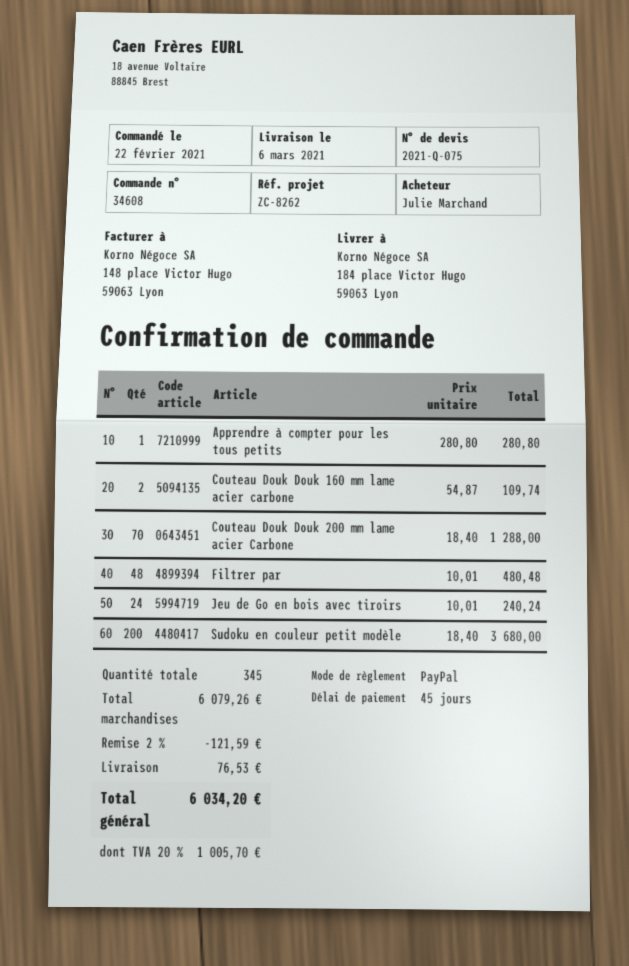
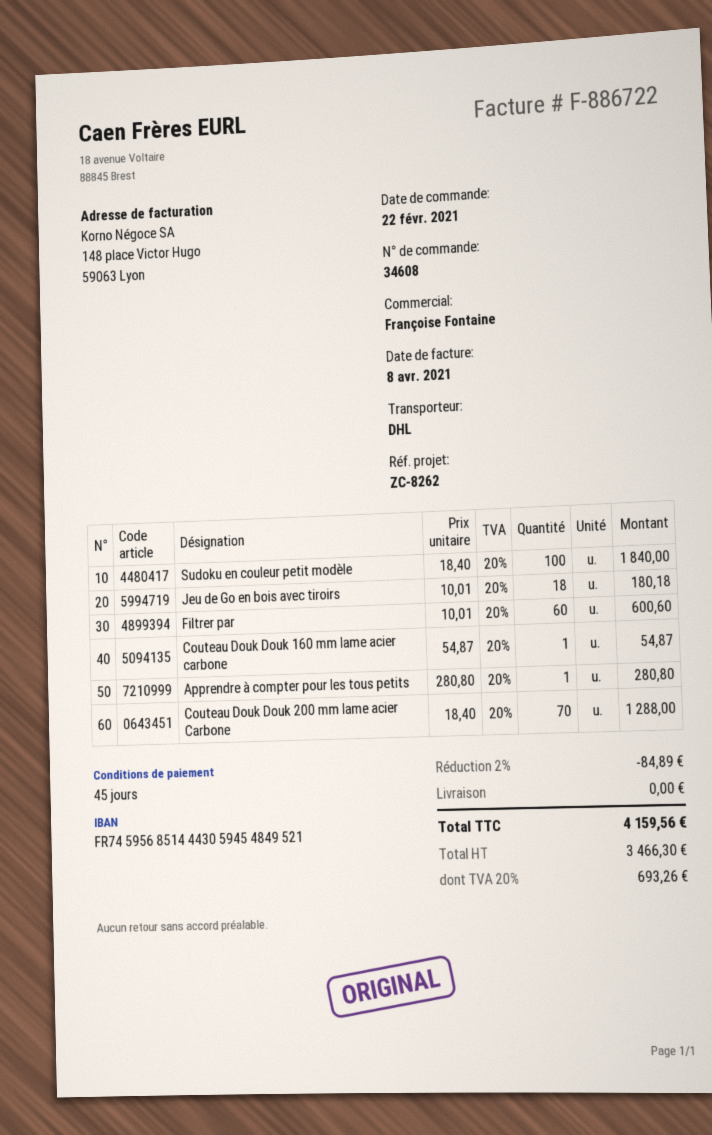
Couteau Douk Douk 160 mm lame acier carbone: 2 x 54.87 = 109.74 -> 1 x 54.87 = 54.87
Filtrer par: 48 x 10.01 = 480.48 -> 60 x 10.01 = 600.60
Jeu de Go en bois avec tiroirs: 24 x 10.01 = 240.24 -> 18 x 10.01 = 180.18
Sudoku en couleur petit modèle: 200 x 18.40 = 3680.00 -> 100 x 18.40 = 1840.00
discount: 2% = 121.59 -> 2% = 84.89
shipping: 76.53 -> 0.00
tax: 20% = 1005.70 -> 20% = 693.26
total: 6034.20 -> 4159.56

